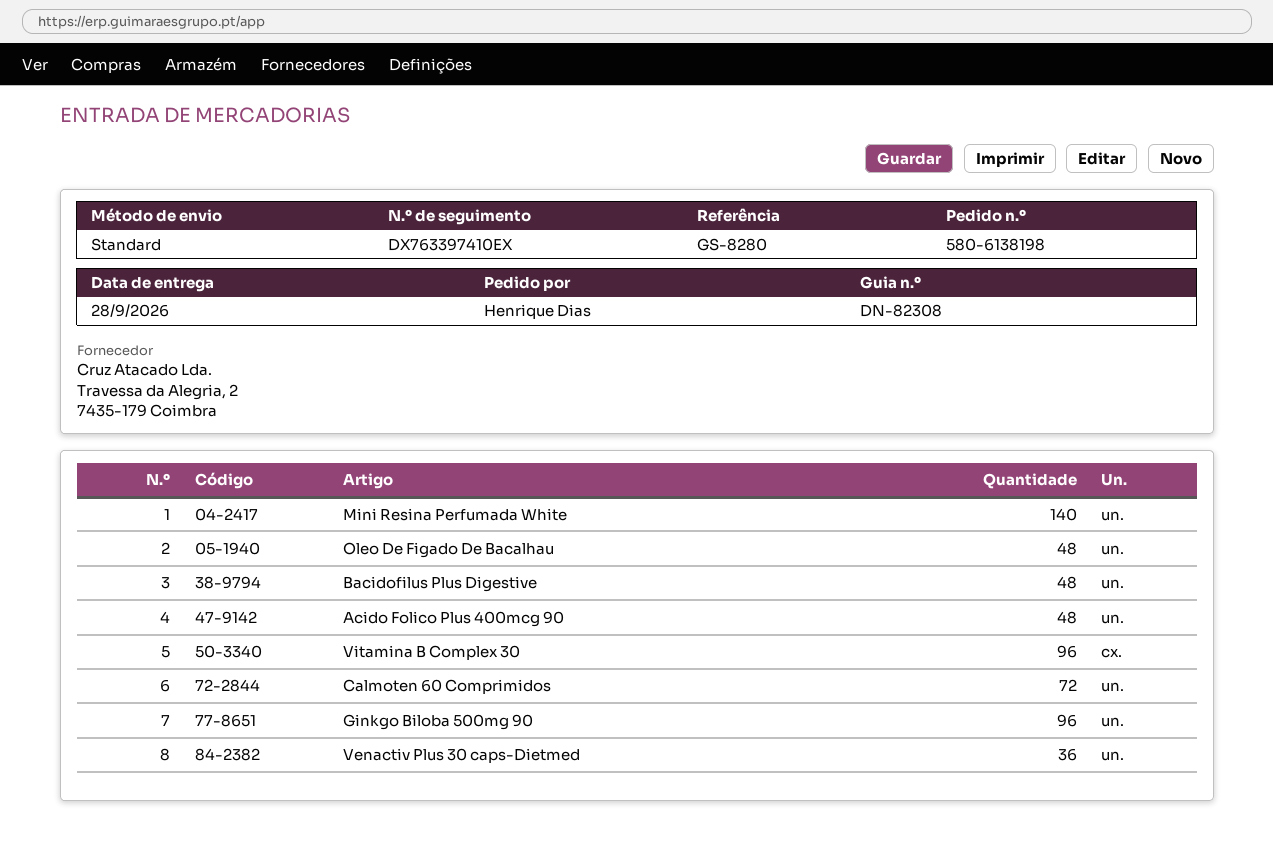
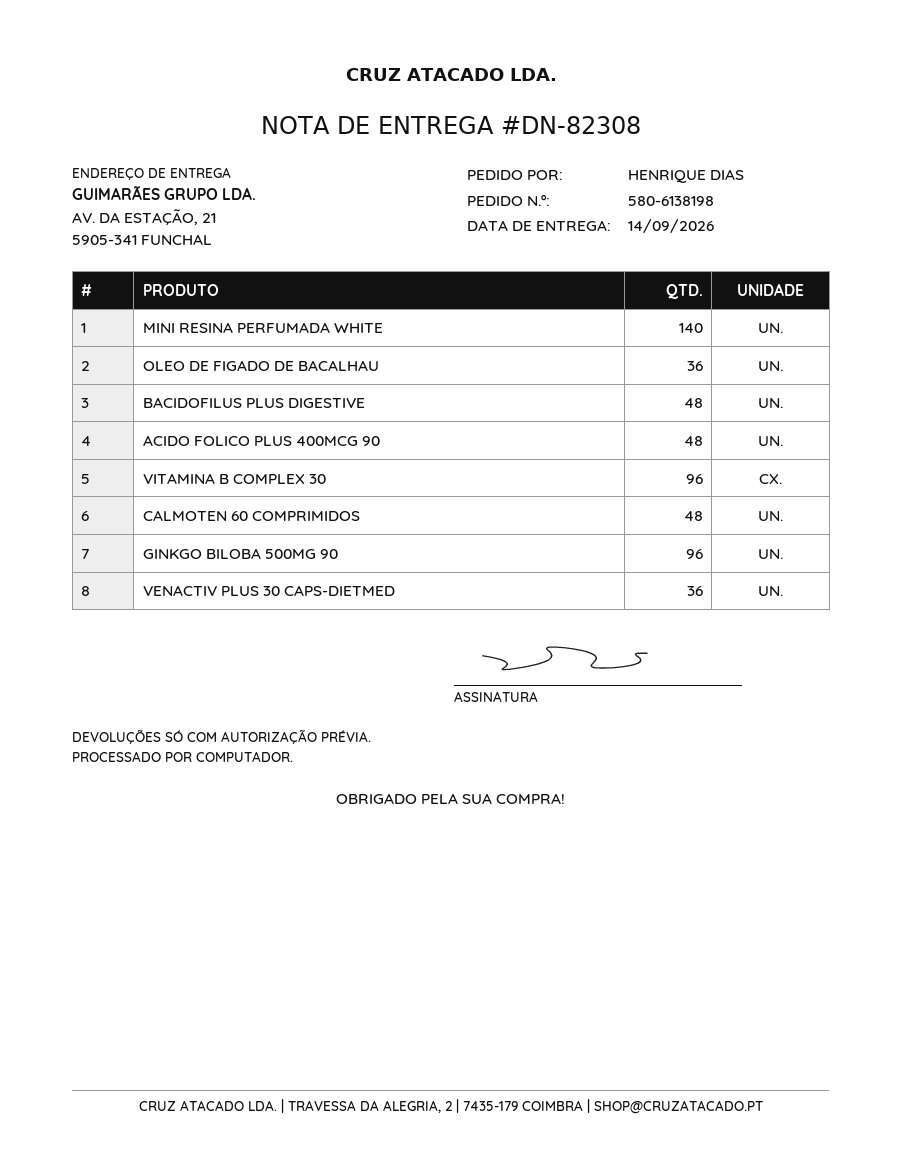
delivery date: 2026-09-28 -> 2026-09-14
Oleo De Figado De Bacalhau: 48 -> 36
Calmoten 60 Comprimidos: 72 -> 48

